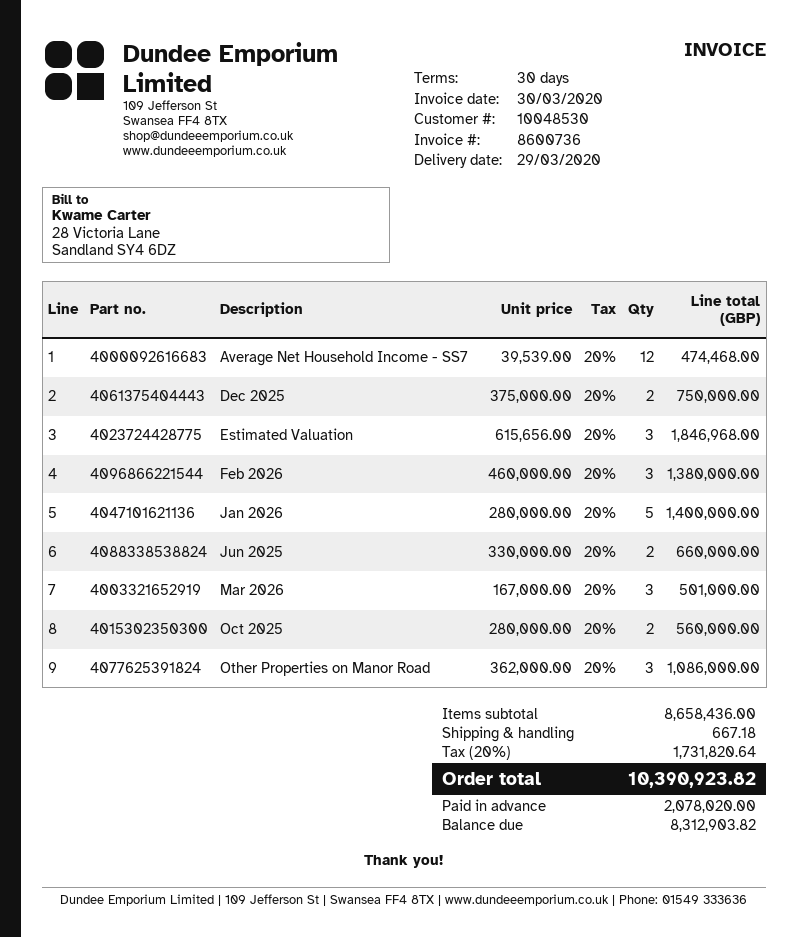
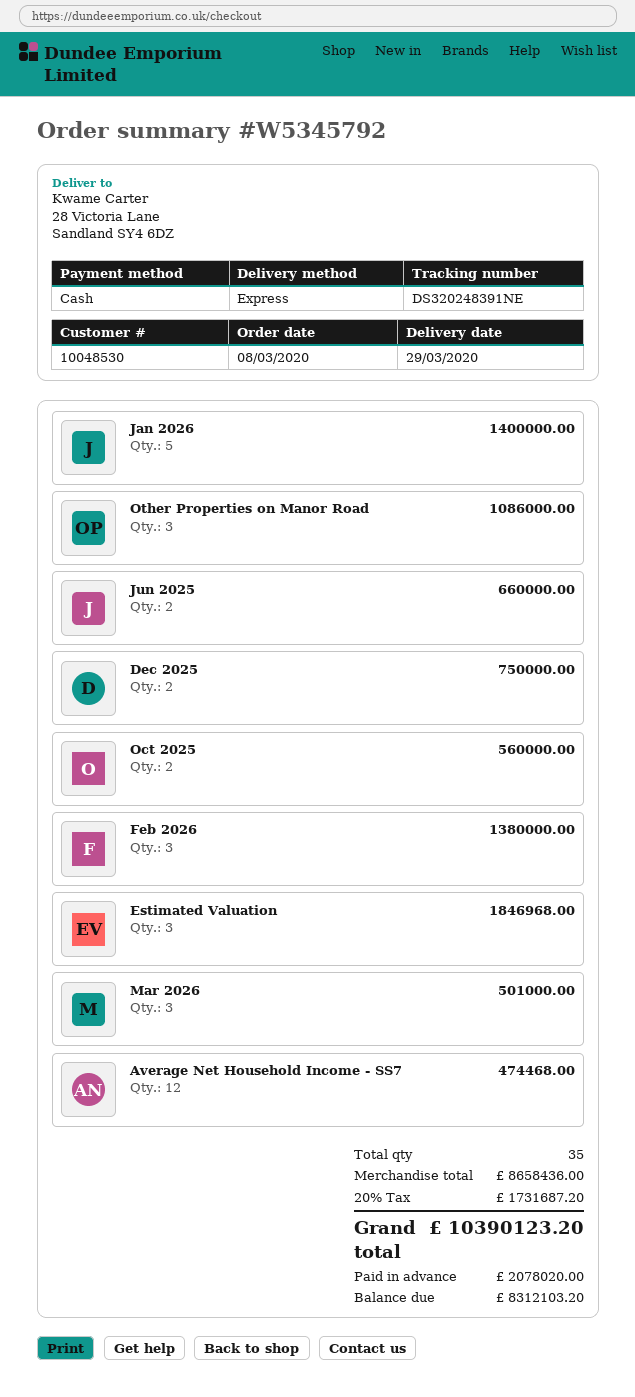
shipping: 667.18 -> none
tax: 20% = 1731820.64 -> 20% = 1731687.20
total: 10390923.82 -> 10390123.20
balance: 8312903.82 -> 8312103.20

